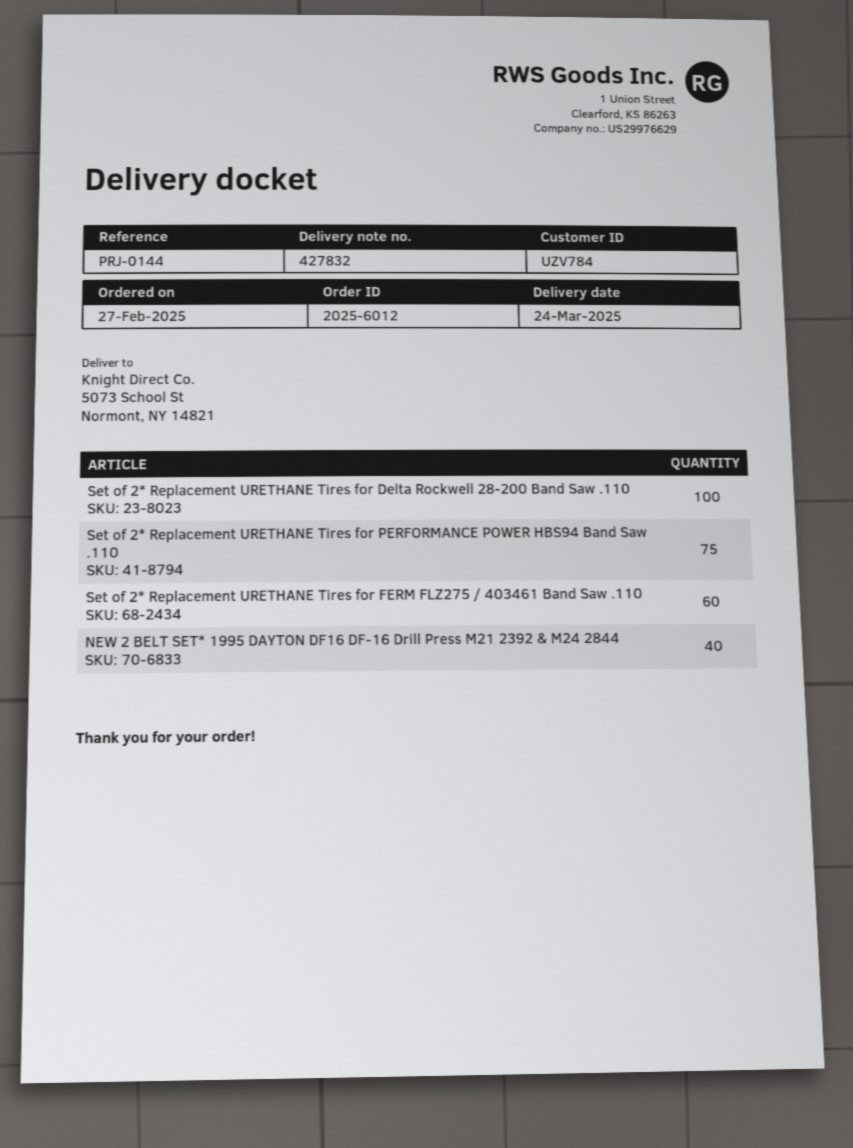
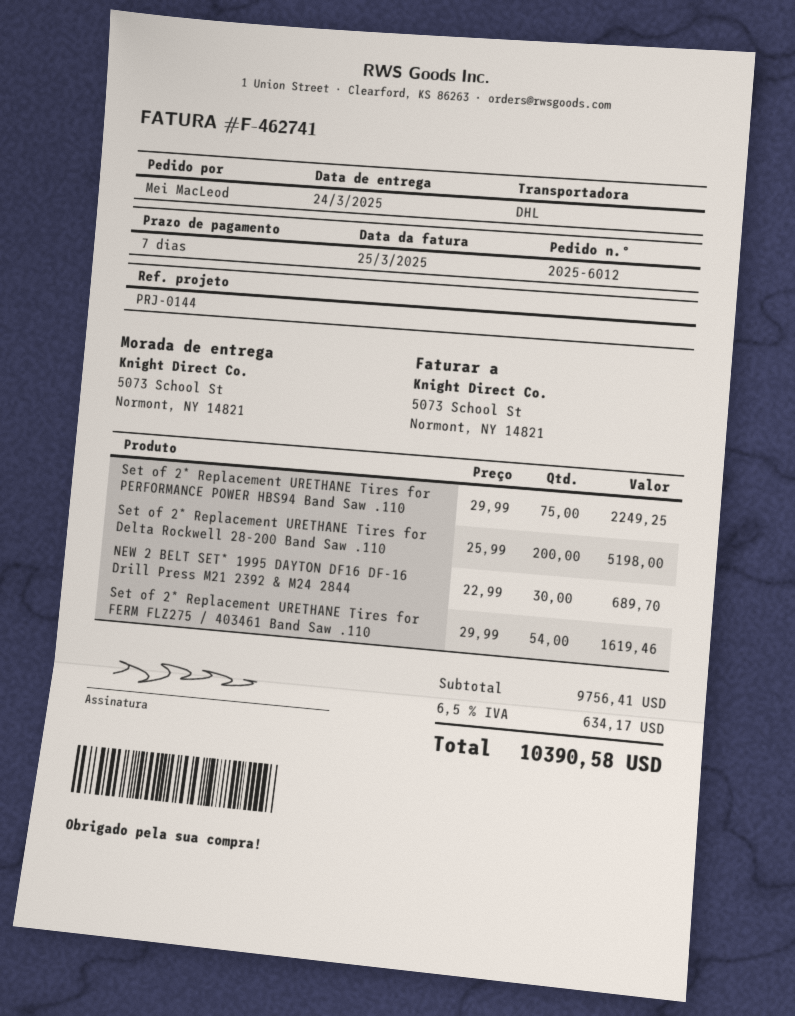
Set of 2* Replacement URETHANE Tires for Delta Rockwell 28-200 Band Saw .110: 100 -> 200
Set of 2* Replacement URETHANE Tires for FERM FLZ275 / 403461 Band Saw .110: 60 -> 54
NEW 2 BELT SET* 1995 DAYTON DF16 DF-16 Drill Press M21 2392 & M24 2844: 40 -> 30

